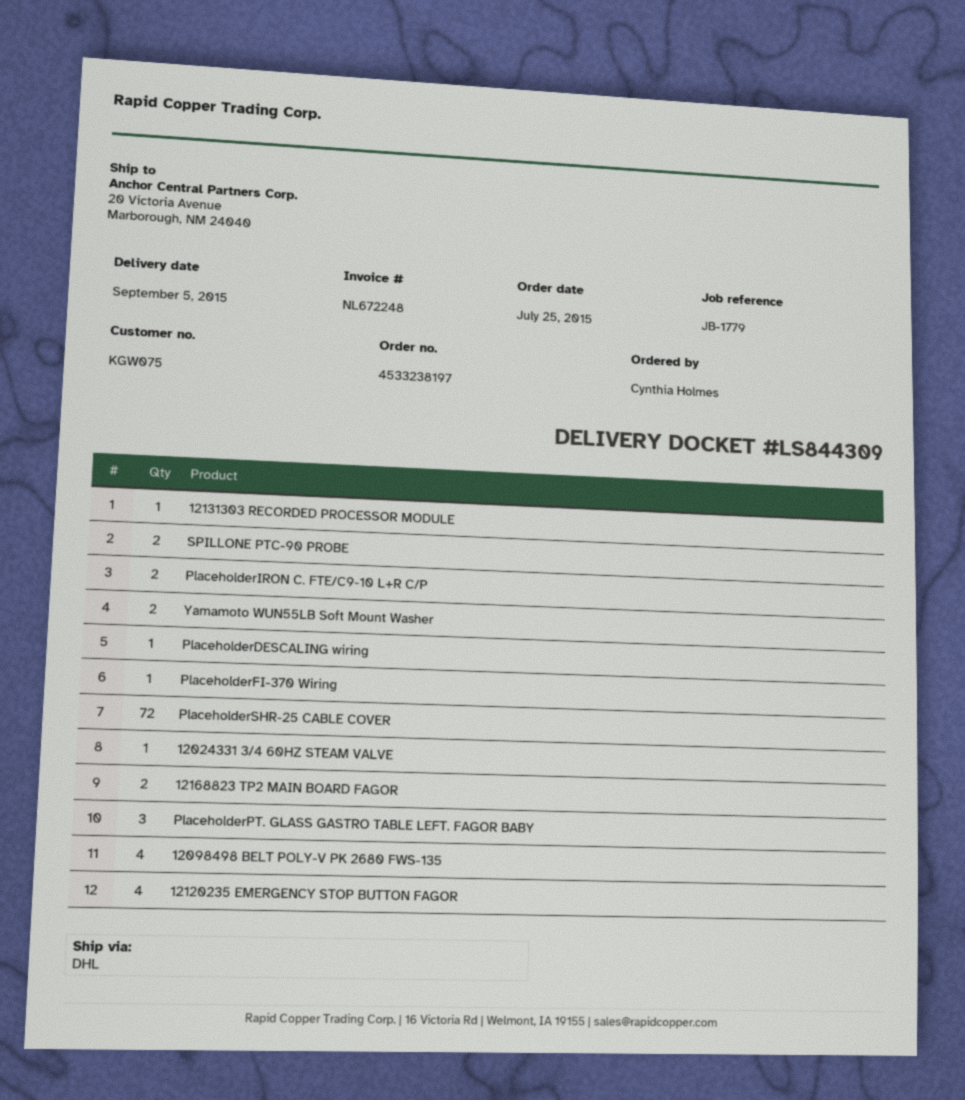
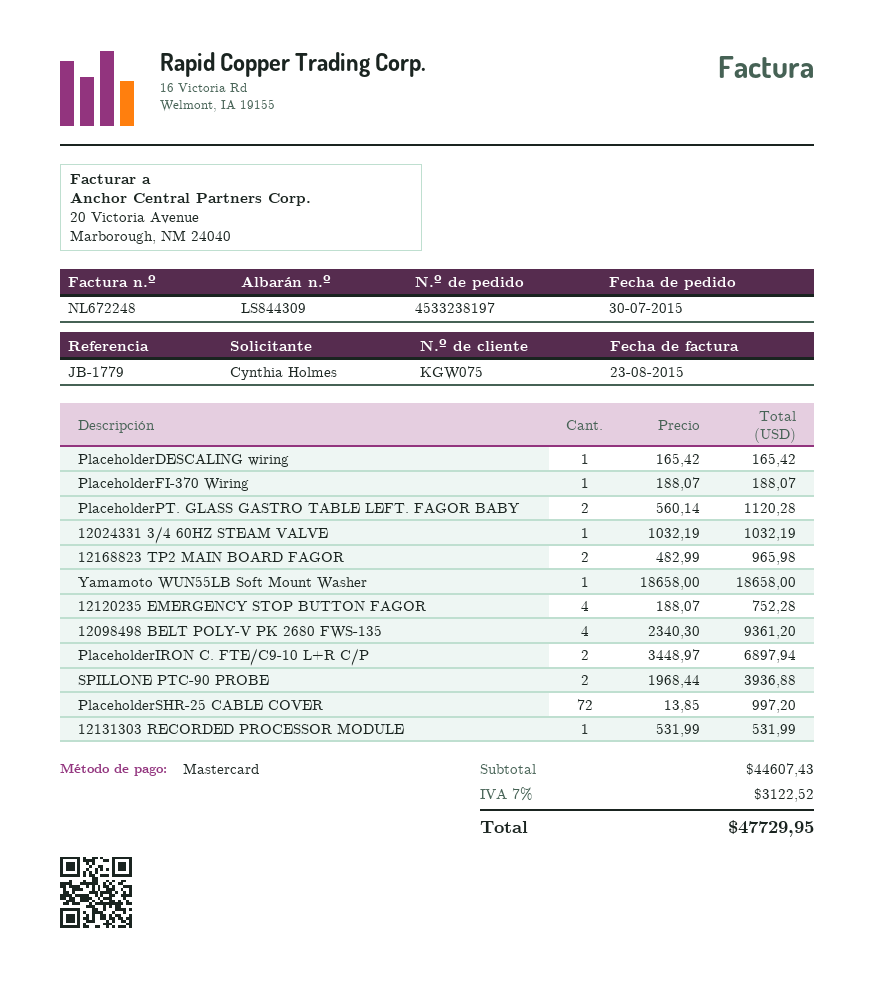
order date: 2015-07-25 -> 2015-07-30
Yamamoto WUN55LB Soft Mount Washer: 2 -> 1
PlaceholderPT. GLASS GASTRO TABLE LEFT. FAGOR BABY: 3 -> 2

